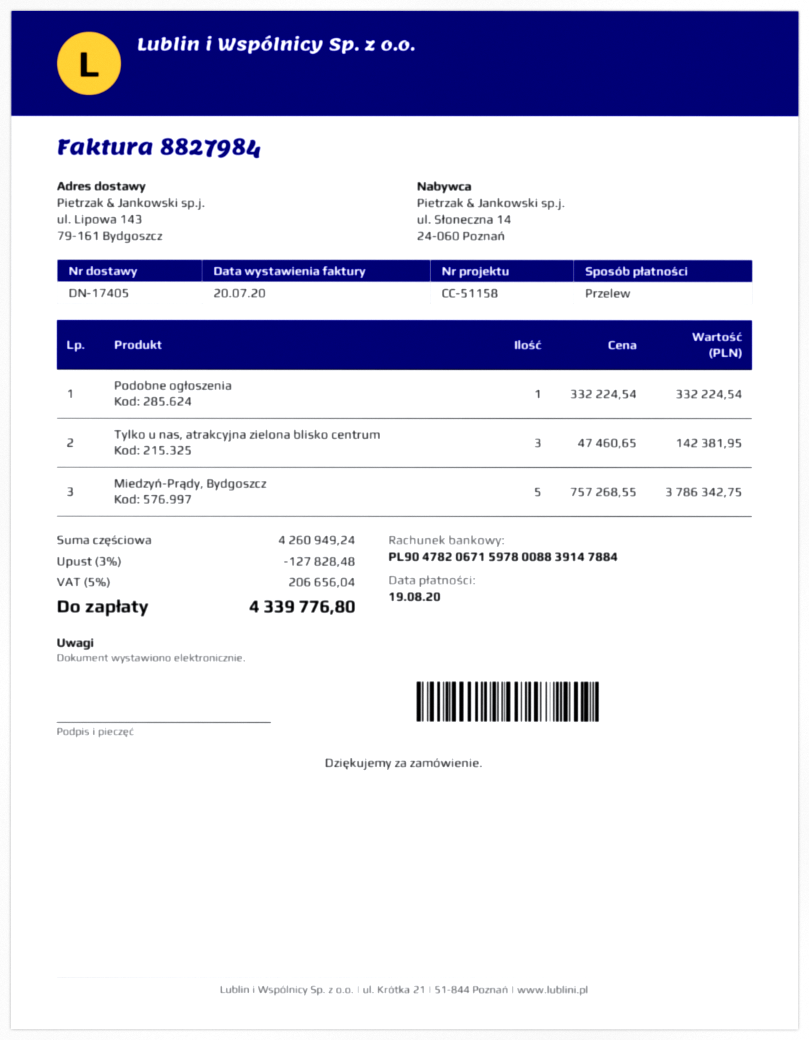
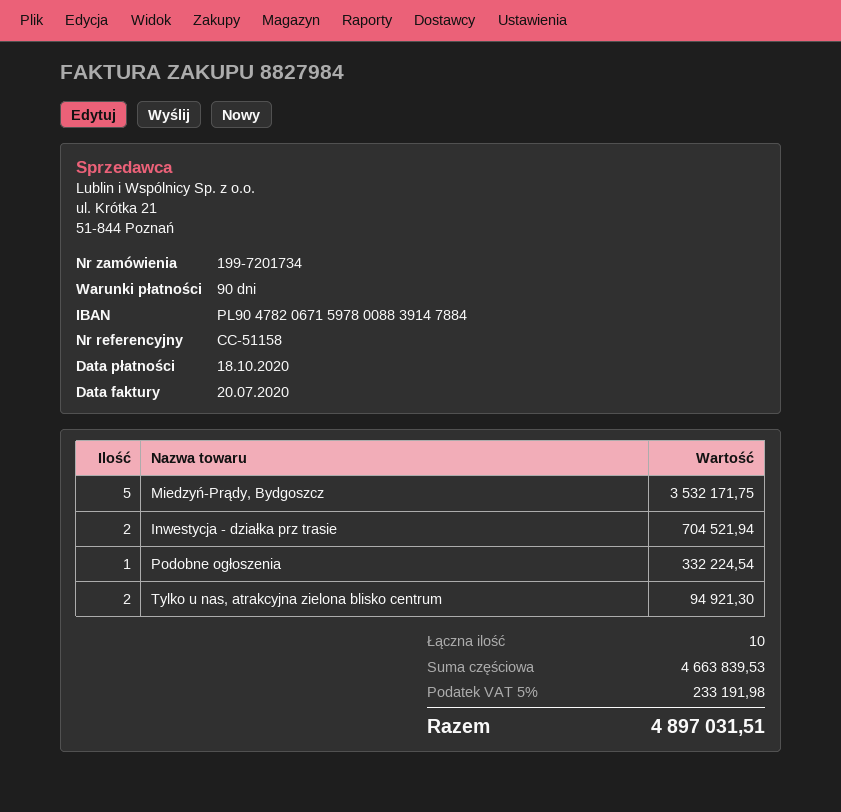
due date: 2020-08-19 -> 2020-10-18
Tylko u nas, atrakcyjna zielona blisko centrum: 3 for 142381.95 -> 2 for 94921.30
Miedzyń-Prądy, Bydgoszcz: 5 for 3786342.75 -> 5 for 3532171.75
Inwestycja - działka prz trasie: none -> 2 for 704521.94
subtotal: 4260949.24 -> 4663839.53
discount: 3% = 127828.48 -> none
tax: 5% = 206656.04 -> 5% = 233191.98
total: 4339776.80 -> 4897031.51

